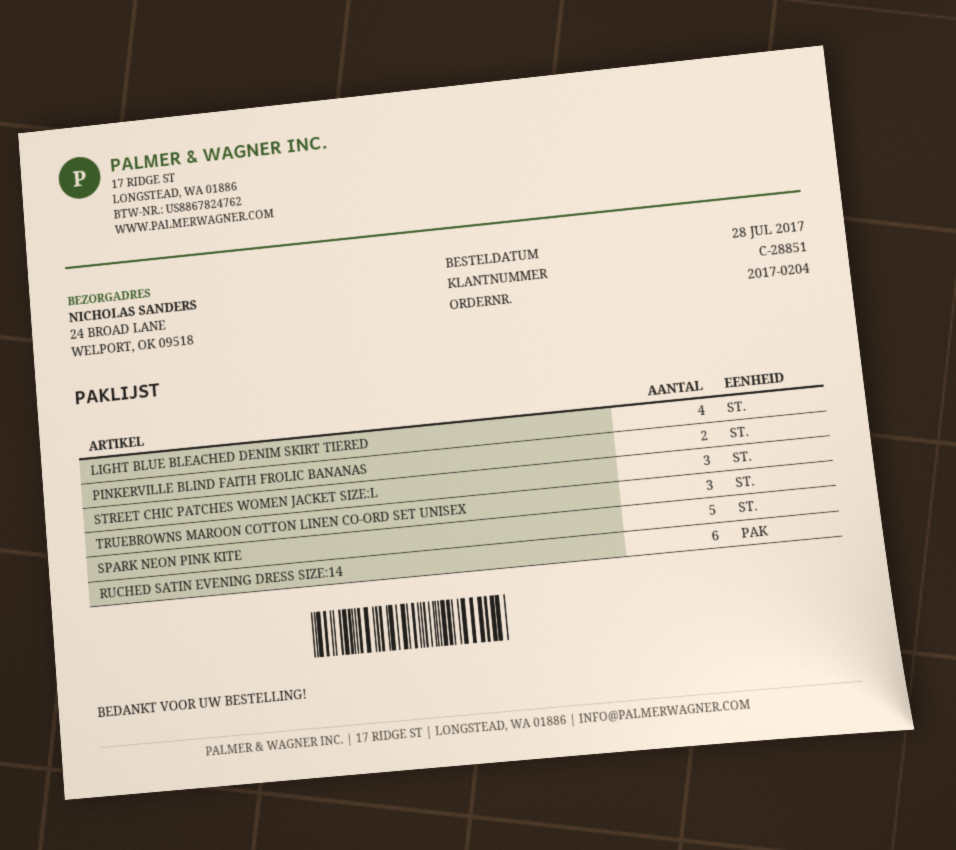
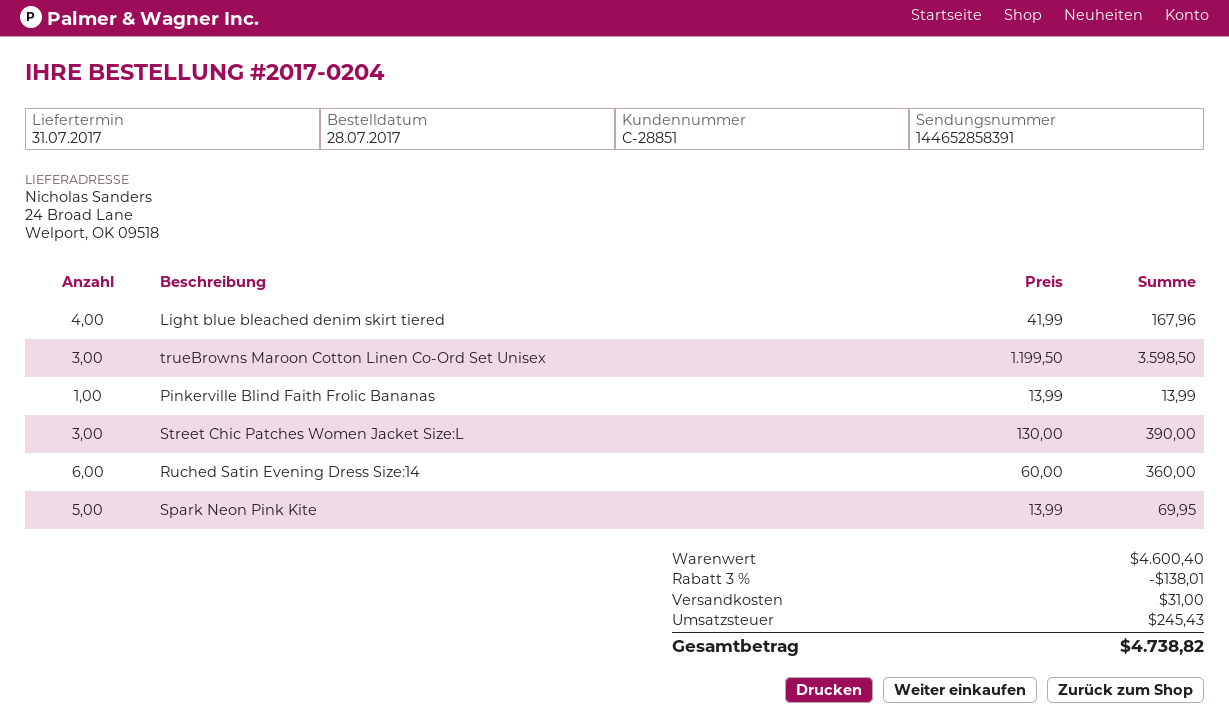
PINKERVILLE BLIND FAITH FROLIC BANANAS: 2 -> 1

